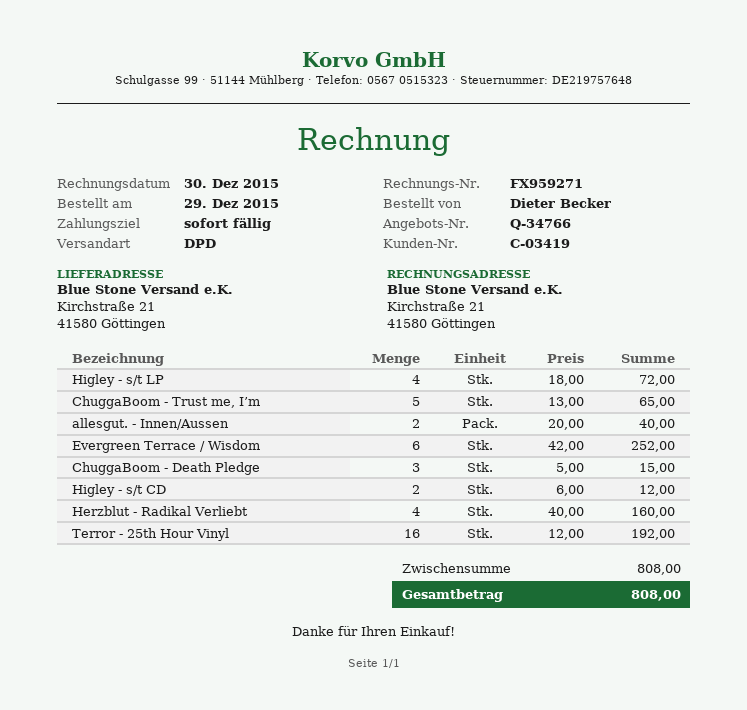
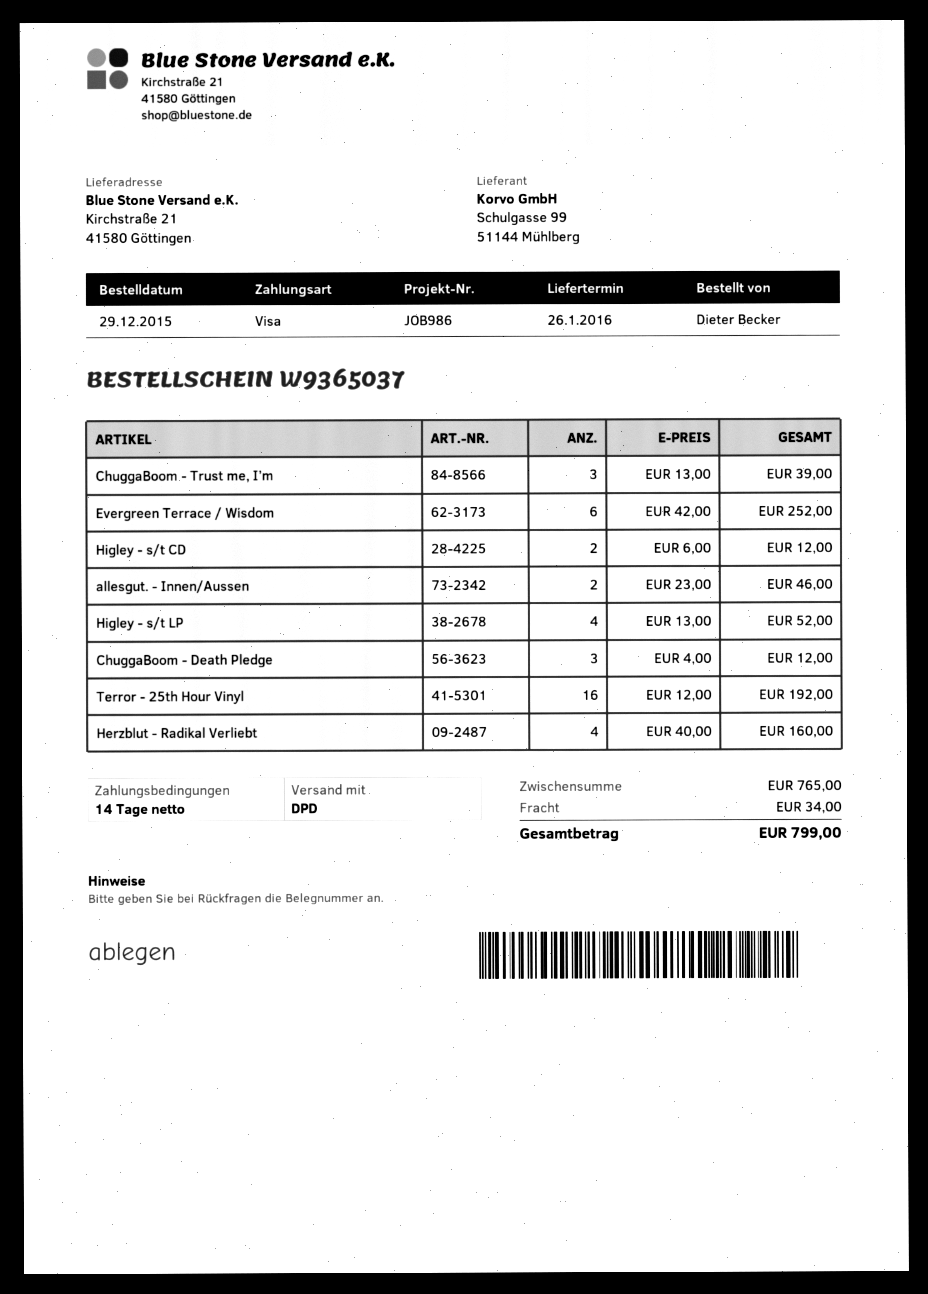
payment terms: on receipt -> 14 days
Higley - s/t LP: 4 x 18.00 = 72.00 -> 4 x 13.00 = 52.00
ChuggaBoom - Trust me, I’m: 5 x 13.00 = 65.00 -> 3 x 13.00 = 39.00
allesgut. - Innen/Aussen: 2 x 20.00 = 40.00 -> 2 x 23.00 = 46.00
ChuggaBoom - Death Pledge: 3 x 5.00 = 15.00 -> 3 x 4.00 = 12.00
subtotal: 808.00 -> 765.00
shipping: none -> 34.00
total: 808.00 -> 799.00

